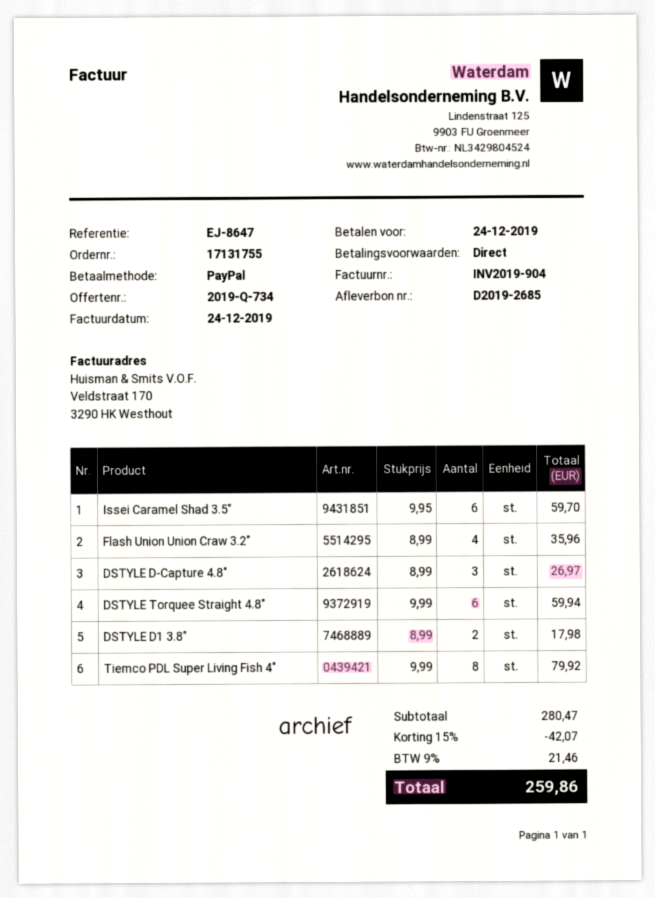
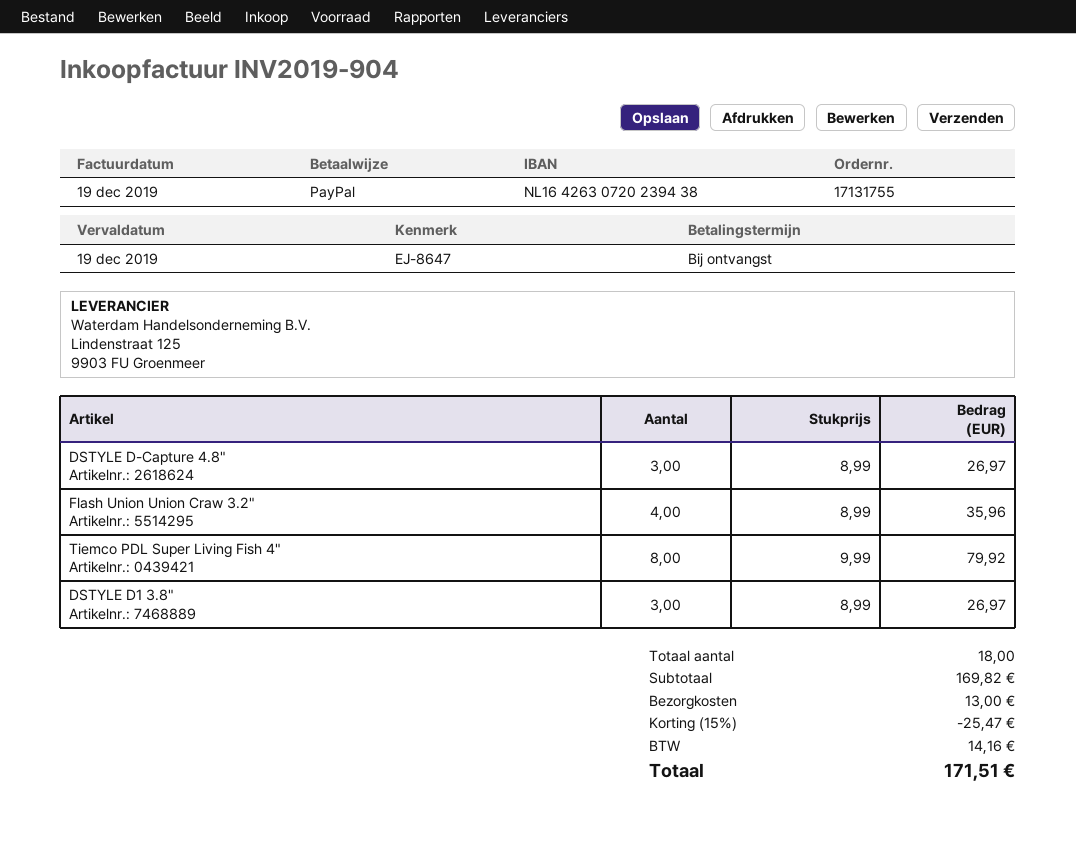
invoice date: 2019-12-24 -> 2019-12-19
due date: 2019-12-24 -> 2019-12-19
Issei Caramel Shad 3.5": 6 x 9.95 = 59.70 -> none
DSTYLE Torquee Straight 4.8": 6 x 9.99 = 59.94 -> none
DSTYLE D1 3.8": 2 x 8.99 = 17.98 -> 3 x 8.99 = 26.97
subtotal: 280.47 -> 169.82
discount: 15% = 42.07 -> 15% = 25.47
shipping: none -> 13.00
tax: 21.46 -> 14.16
total: 259.86 -> 171.51

